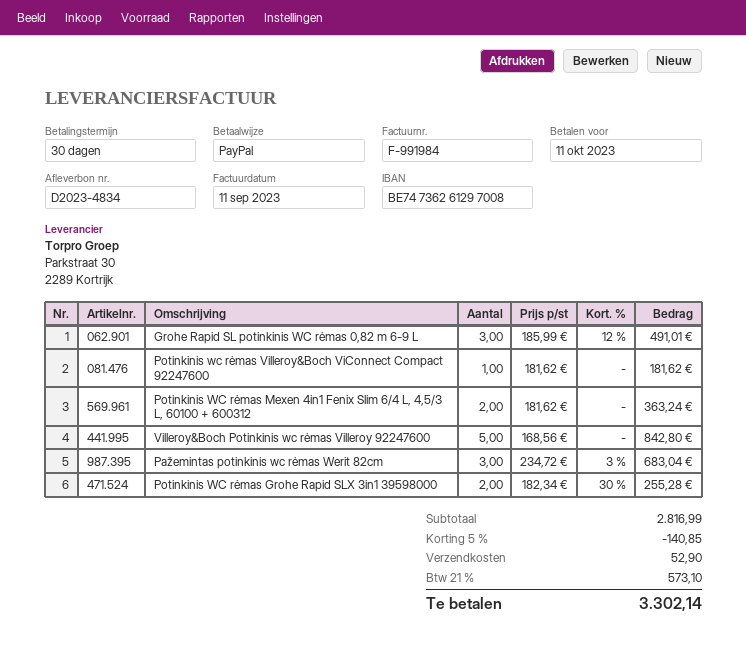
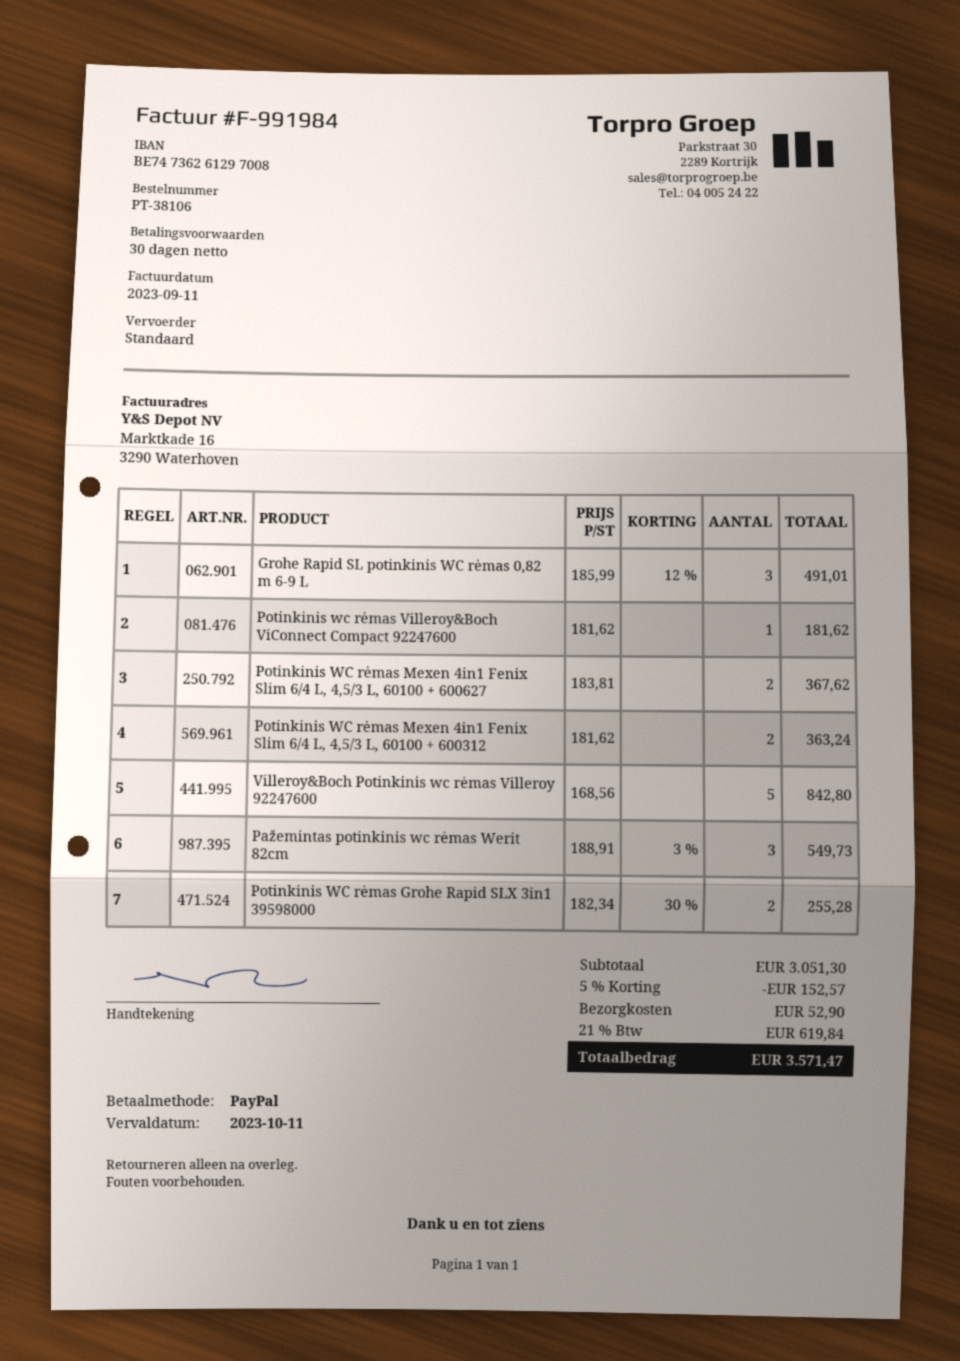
Pažemintas potinkinis wc rėmas Werit 82cm: 3 x 234.72 - 3% = 683.04 -> 3 x 188.91 - 3% = 549.73
Potinkinis WC rėmas Mexen 4in1 Fenix Slim 6/4 L, 4,5/3 L, 60100 + 600627: none -> 2 x 183.81 = 367.62
subtotal: 2816.99 -> 3051.30
discount: 5% = 140.85 -> 5% = 152.57
tax: 21% = 573.10 -> 21% = 619.84
total: 3302.14 -> 3571.47

